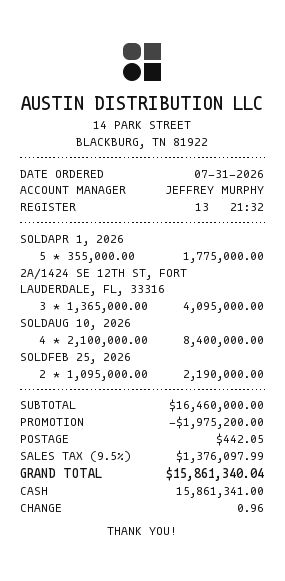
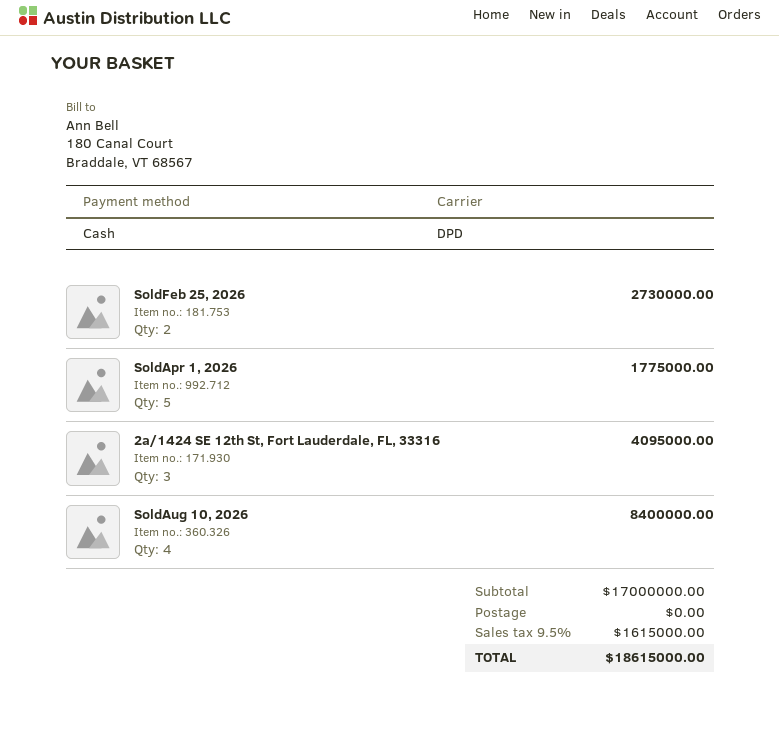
SOLDFEB 25, 2026: 2 for 2190000.00 -> 2 for 2730000.00
subtotal: 16460000.00 -> 17000000.00
discount: 1975200.00 -> none
shipping: 442.05 -> 0.00
tax: 9.5% = 1376097.99 -> 9.5% = 1615000.00
total: 15861340.04 -> 18615000.00

